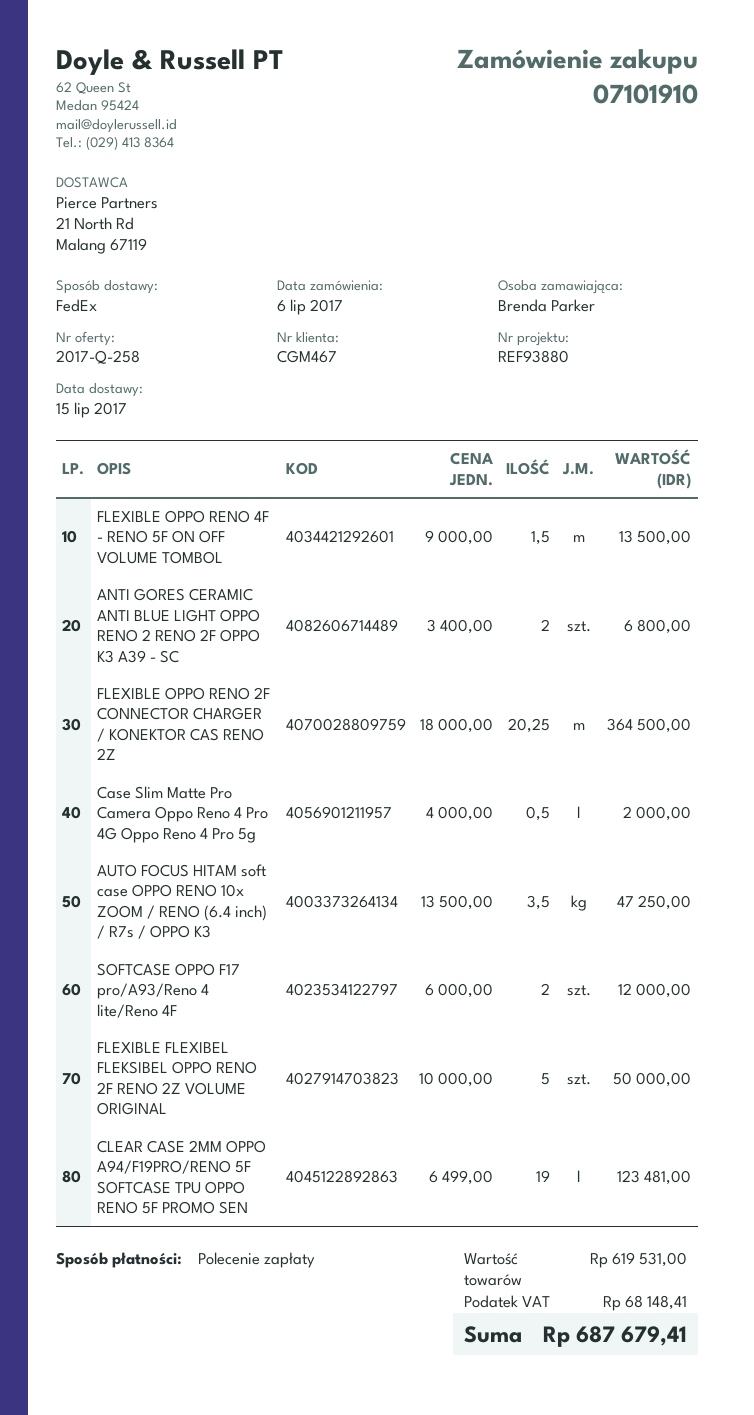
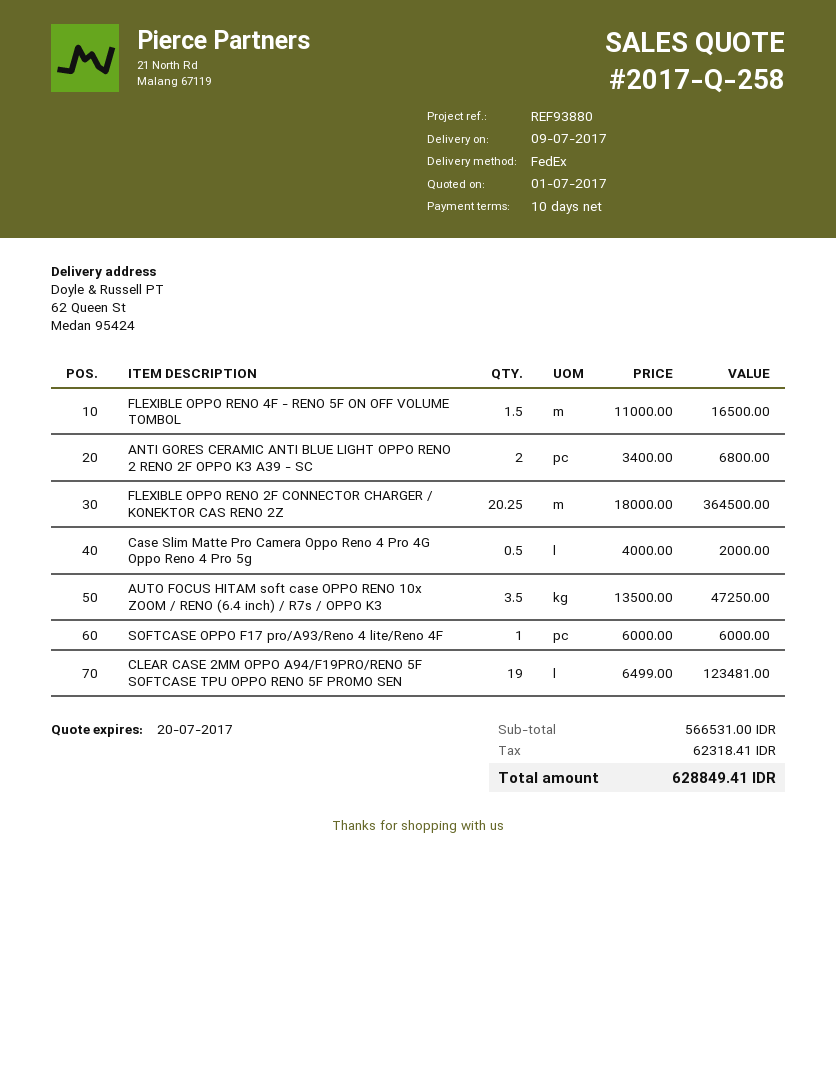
delivery date: 2017-07-15 -> 2017-07-09
FLEXIBLE OPPO RENO 4F - RENO 5F ON OFF VOLUME TOMBOL: 1.5 x 9000.00 = 13500.00 -> 1.5 x 11000.00 = 16500.00
SOFTCASE OPPO F17 pro/A93/Reno 4 lite/Reno 4F: 2 x 6000.00 = 12000.00 -> 1 x 6000.00 = 6000.00
FLEXIBLE FLEXIBEL FLEKSIBEL OPPO RENO 2F RENO 2Z VOLUME ORIGINAL: 5 x 10000.00 = 50000.00 -> none
subtotal: 619531.00 -> 566531.00
tax: 68148.41 -> 62318.41
total: 687679.41 -> 628849.41

